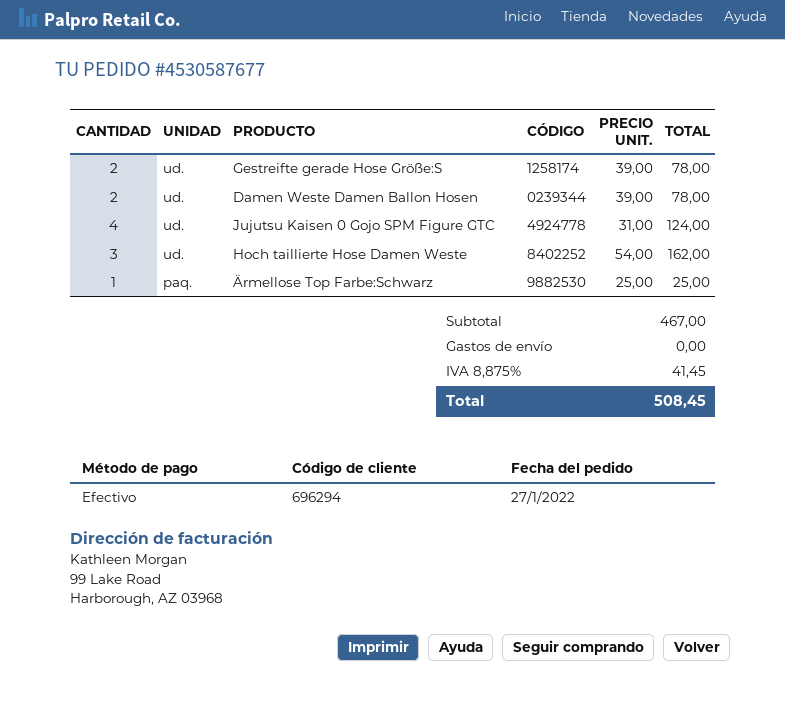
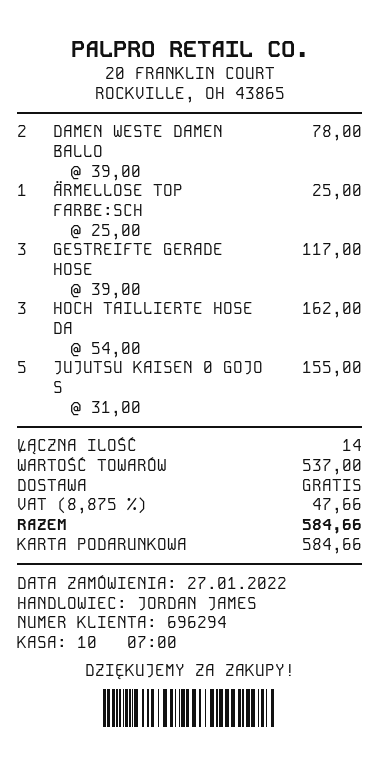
payment method: cash -> gift card
Gestreifte gerade Hose Größe:S: 2 x 39.00 = 78.00 -> 3 x 39.00 = 117.00
Jujutsu Kaisen 0 Gojo SPM Figure GTC: 4 x 31.00 = 124.00 -> 5 x 31.00 = 155.00
subtotal: 467.00 -> 537.00
tax: 8.875% = 41.45 -> 8.875% = 47.66
total: 508.45 -> 584.66

